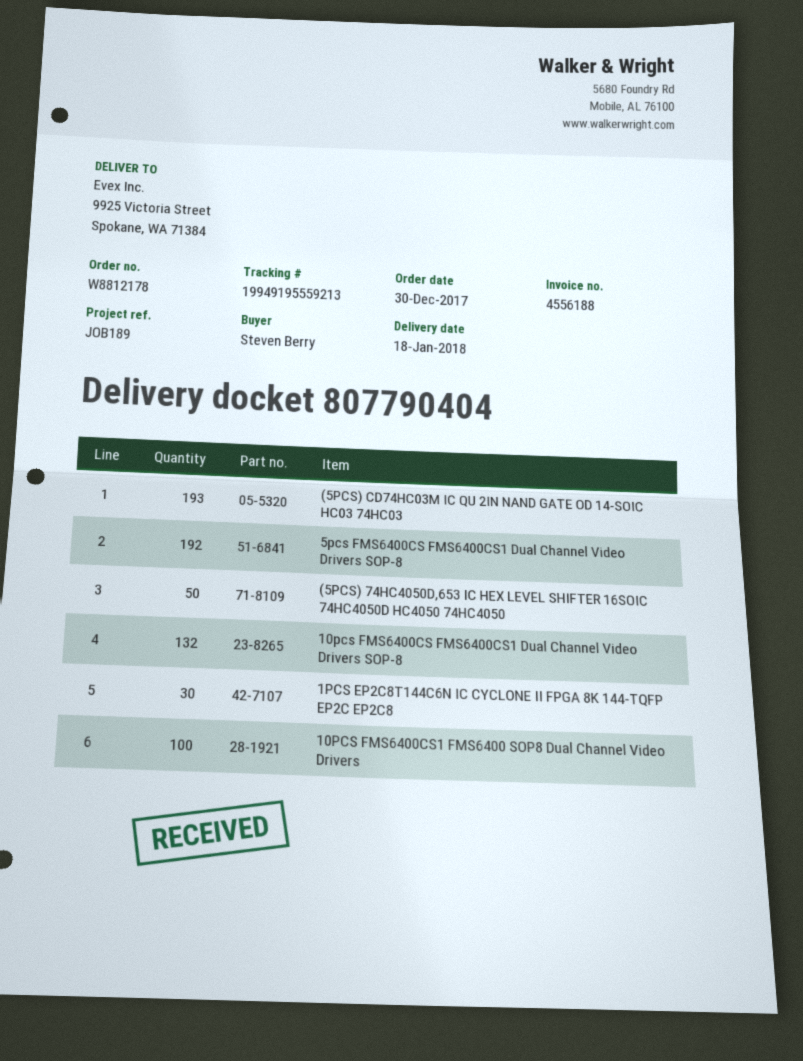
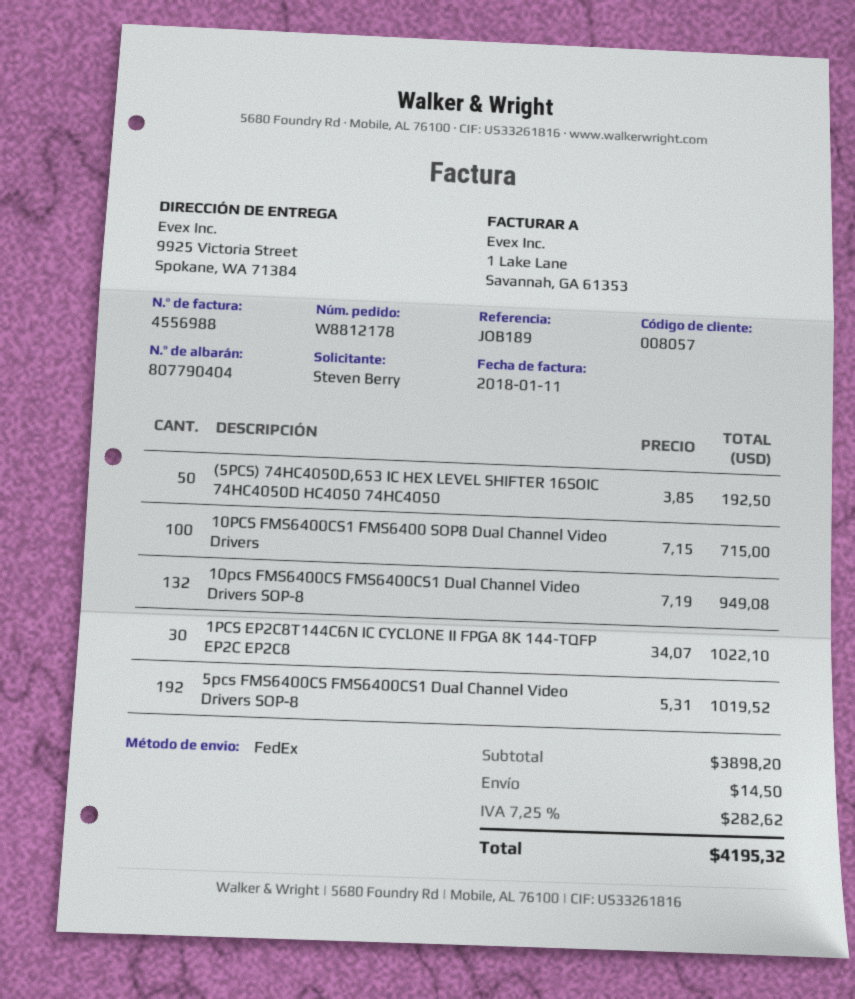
invoice number: 4556188 -> 4556988
(5PCS) CD74HC03M IC QU 2IN NAND GATE OD 14-SOIC HC03 74HC03: 193 -> none

